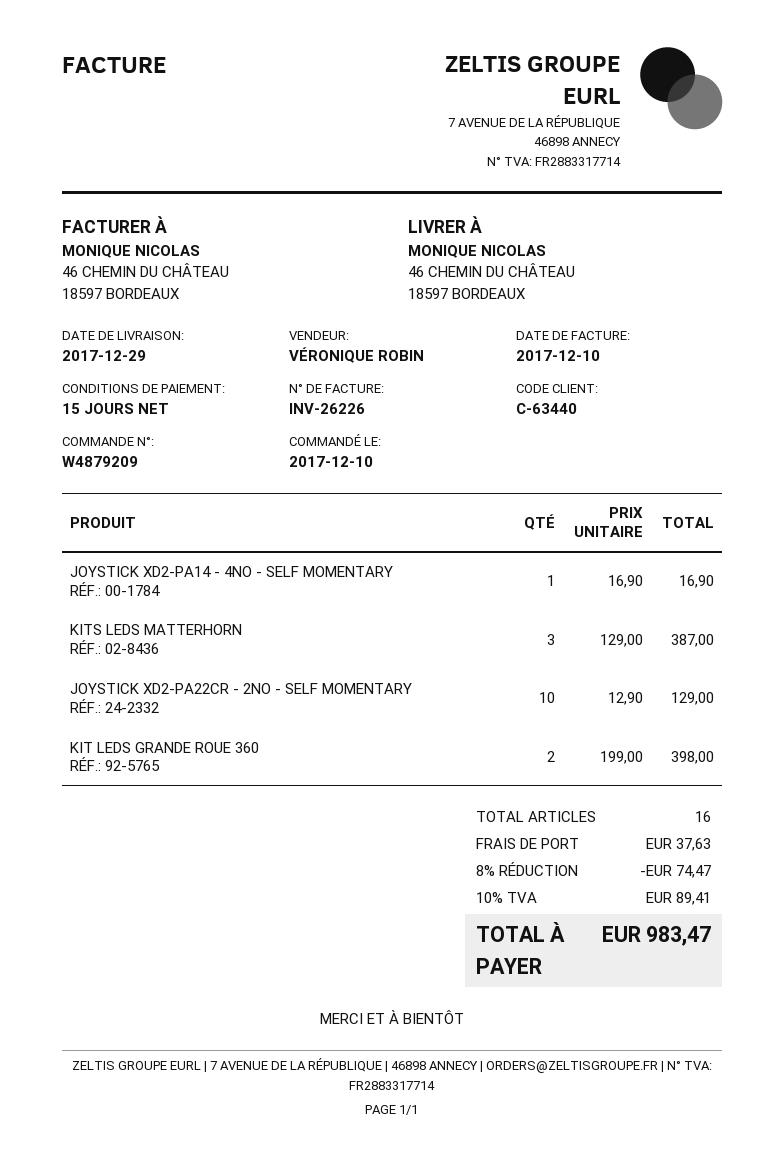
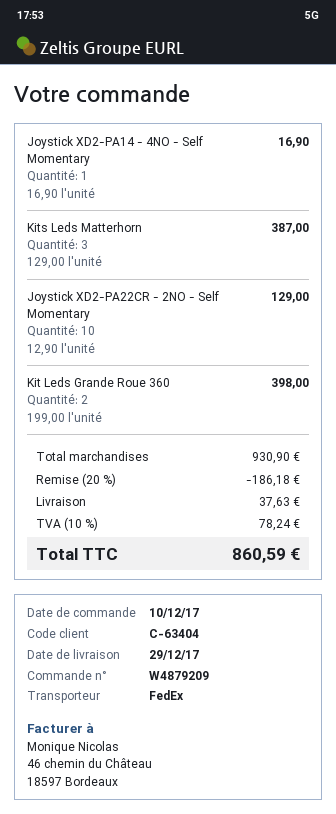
customer number: C-63440 -> C-63404
discount: 8% = 74.47 -> 20% = 186.18
tax: 10% = 89.41 -> 10% = 78.24
total: 983.47 -> 860.59

